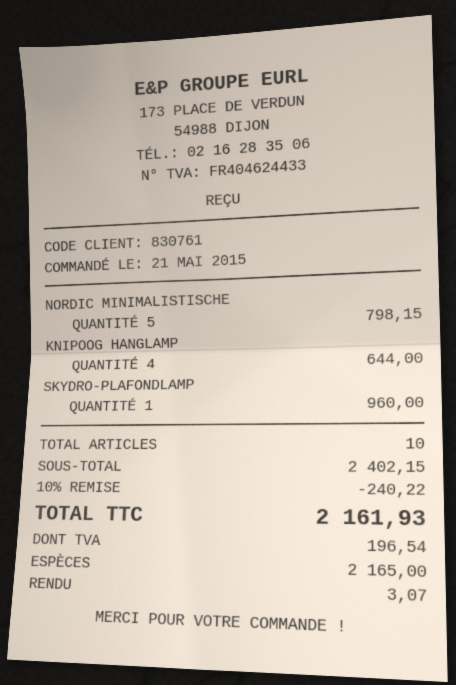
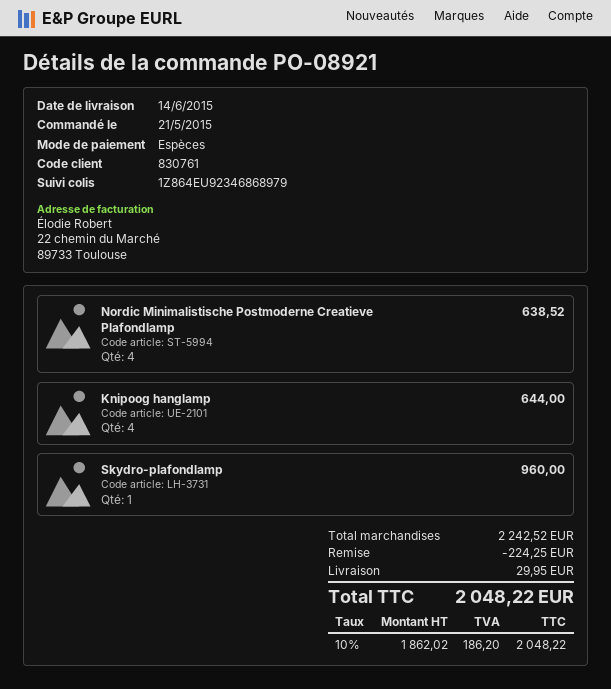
NORDIC MINIMALISTISCHE: 5 for 798.15 -> 4 for 638.52
subtotal: 2402.15 -> 2242.52
discount: 240.22 -> 224.25
shipping: none -> 29.95
tax: 196.54 -> 186.20
total: 2161.93 -> 2048.22

